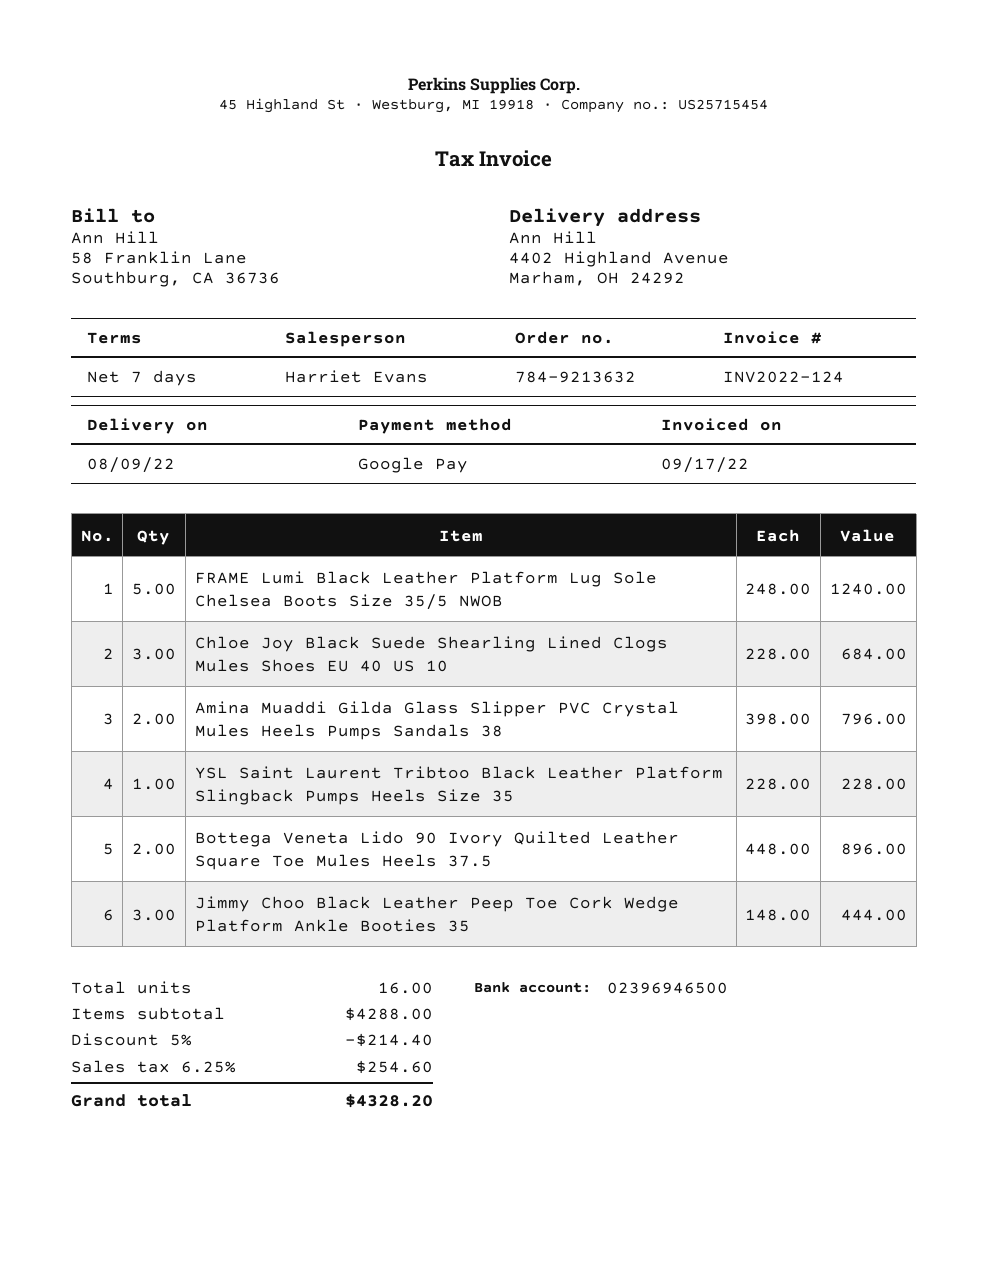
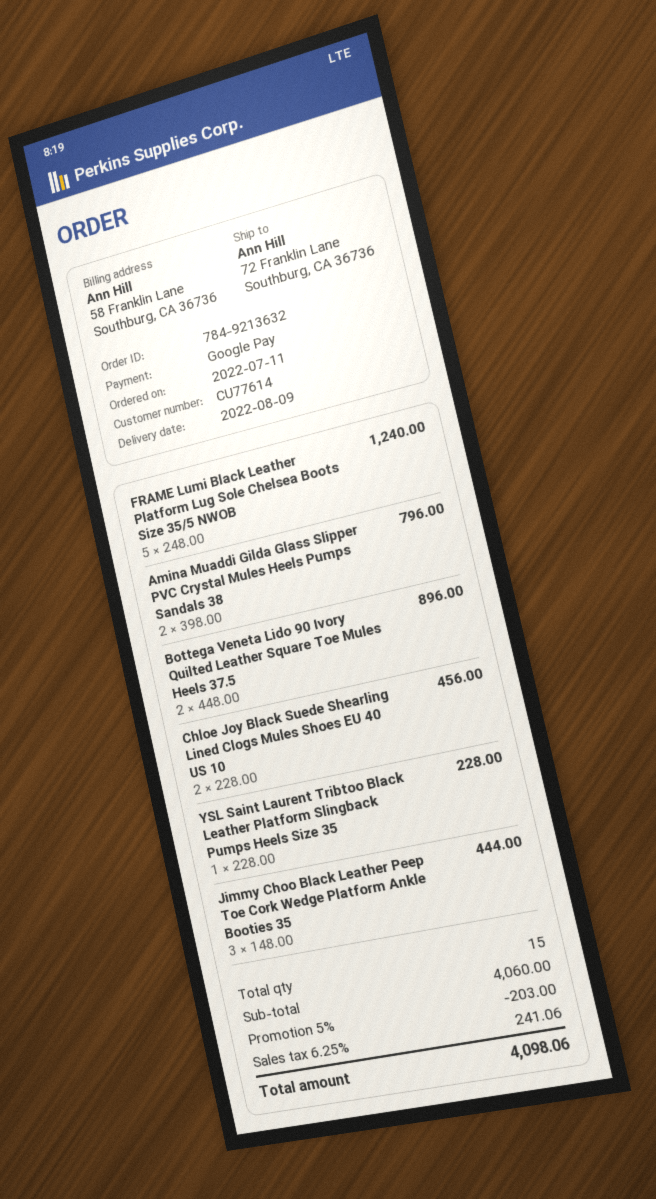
ship to: 4402 Highland Avenue, Marham, OH 24292 -> 72 Franklin Lane, Southburg, CA 36736
Chloe Joy Black Suede Shearling Lined Clogs Mules Shoes EU 40 US 10: 3 x 228.00 = 684.00 -> 2 x 228.00 = 456.00
total quantity: 16 -> 15
subtotal: 4288.00 -> 4060.00
discount: 5% = 214.40 -> 5% = 203.00
tax: 6.25% = 254.60 -> 6.25% = 241.06
total: 4328.20 -> 4098.06

